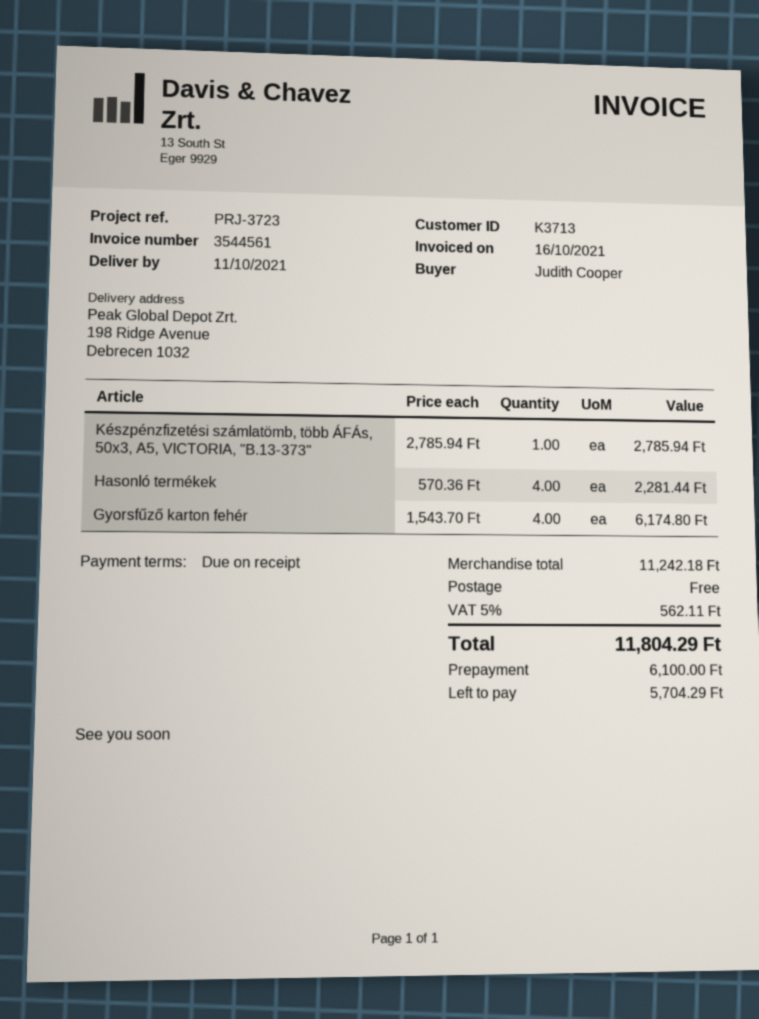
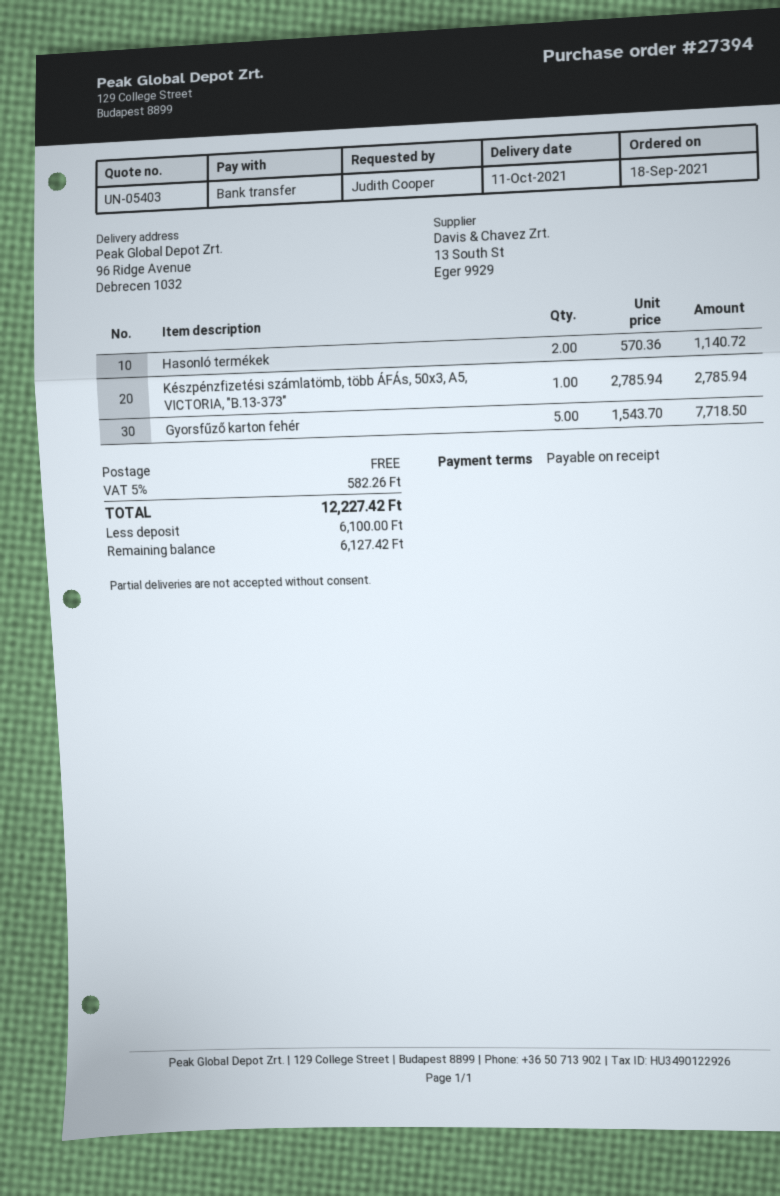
ship to: 198 Ridge Avenue, Debrecen 1032 -> 96 Ridge Avenue, Debrecen 1032
Hasonló termékek: 4 x 570.36 = 2281.44 -> 2 x 570.36 = 1140.72
Gyorsfűző karton fehér: 4 x 1543.70 = 6174.80 -> 5 x 1543.70 = 7718.50
tax: 5% = 562.11 -> 5% = 582.26
total: 11804.29 -> 12227.42
balance: 5704.29 -> 6127.42

